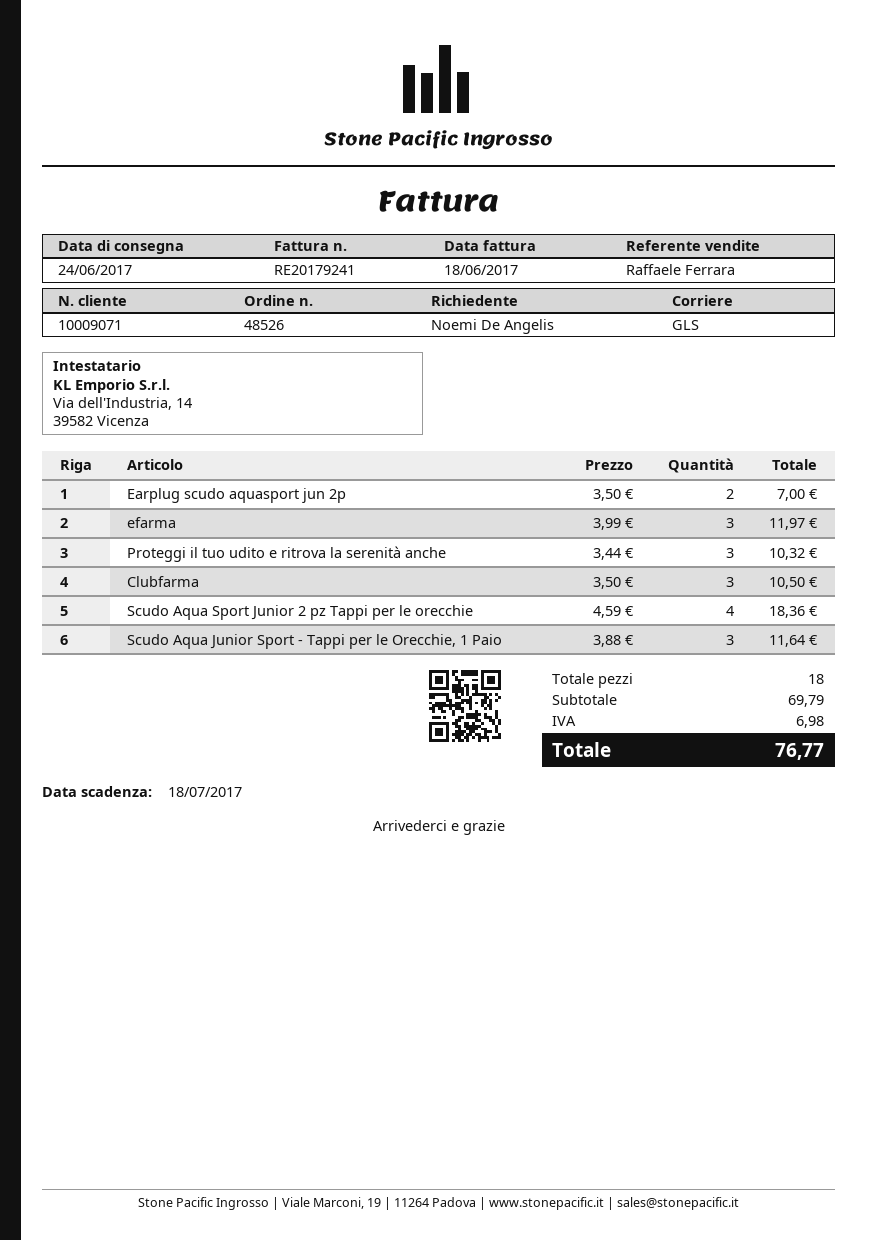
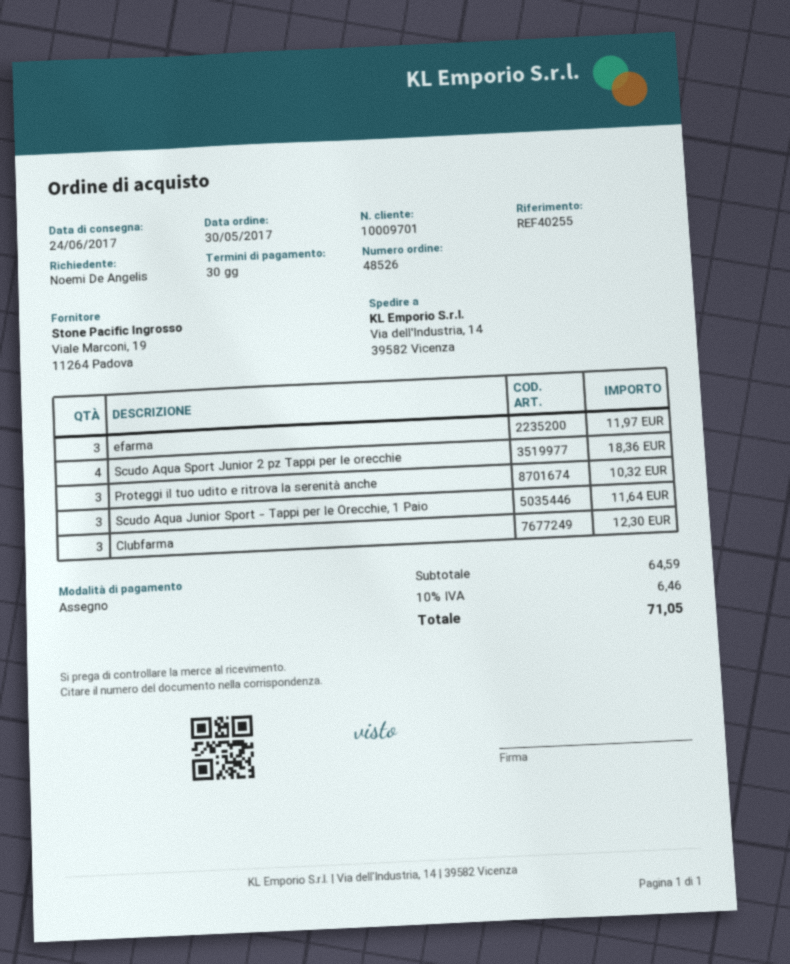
customer number: 10009071 -> 10009701
Earplug scudo aquasport jun 2p: 2 for 7.00 -> none
Clubfarma: 3 for 10.50 -> 3 for 12.30
subtotal: 69.79 -> 64.59
tax: 6.98 -> 6.46
total: 76.77 -> 71.05

